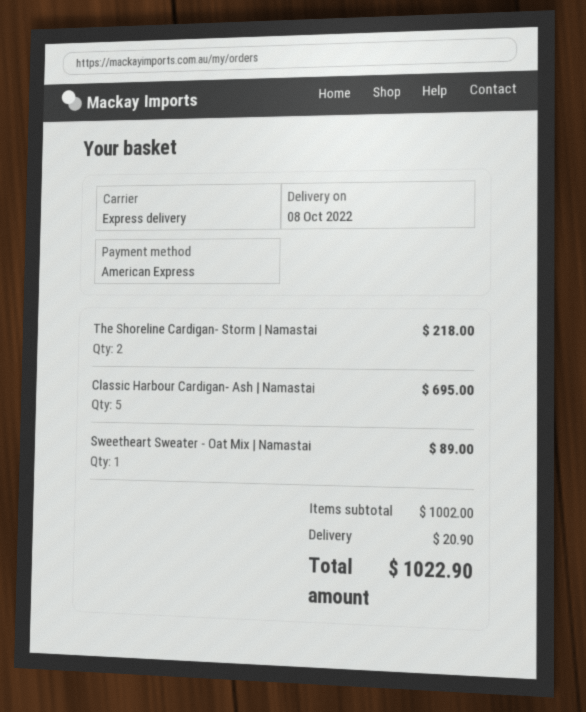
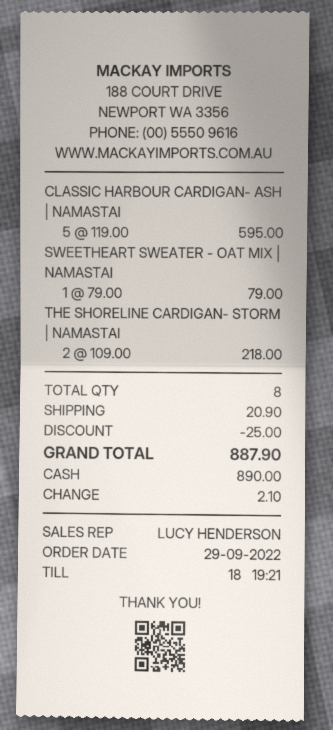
payment method: American Express -> cash
Classic Harbour Cardigan- Ash | Namastai: 5 for 695.00 -> 5 for 595.00
Sweetheart Sweater - Oat Mix | Namastai: 1 for 89.00 -> 1 for 79.00
discount: none -> 25.00
total: 1022.90 -> 887.90

